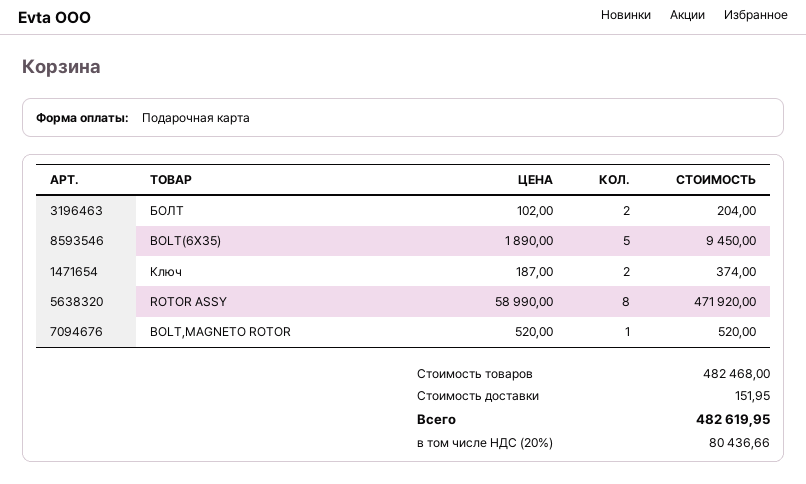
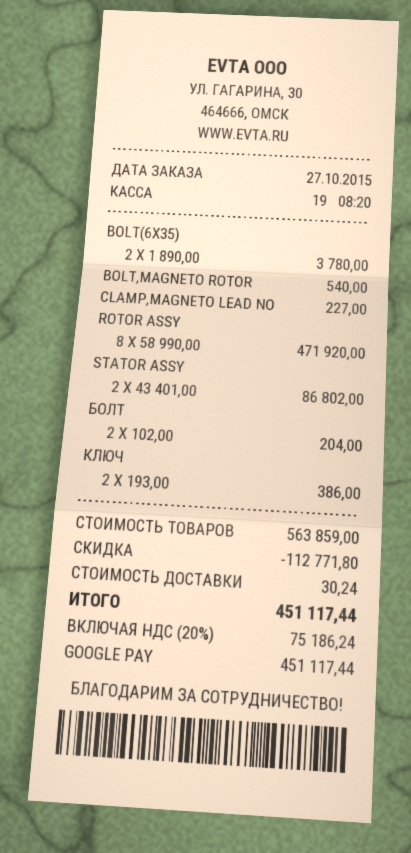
payment method: gift card -> Google Pay
BOLT(6X35): 5 x 1890.00 = 9450.00 -> 2 x 1890.00 = 3780.00
Ключ: 2 x 187.00 = 374.00 -> 2 x 193.00 = 386.00
BOLT,MAGNETO ROTOR: 1 x 520.00 = 520.00 -> 1 x 540.00 = 540.00
CLAMP,MAGNETO LEAD NO: none -> 1 x 227.00 = 227.00
STATOR ASSY: none -> 2 x 43401.00 = 86802.00
subtotal: 482468.00 -> 563859.00
discount: none -> 112771.80
shipping: 151.95 -> 30.24
tax: 20% = 80436.66 -> 20% = 75186.24
total: 482619.95 -> 451117.44

